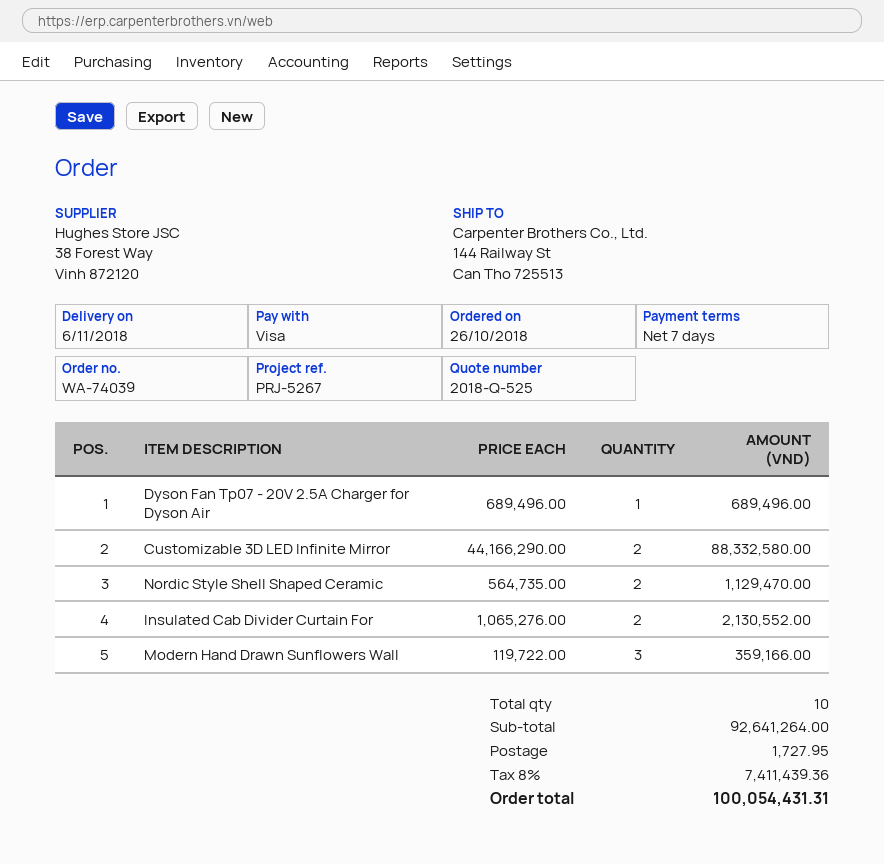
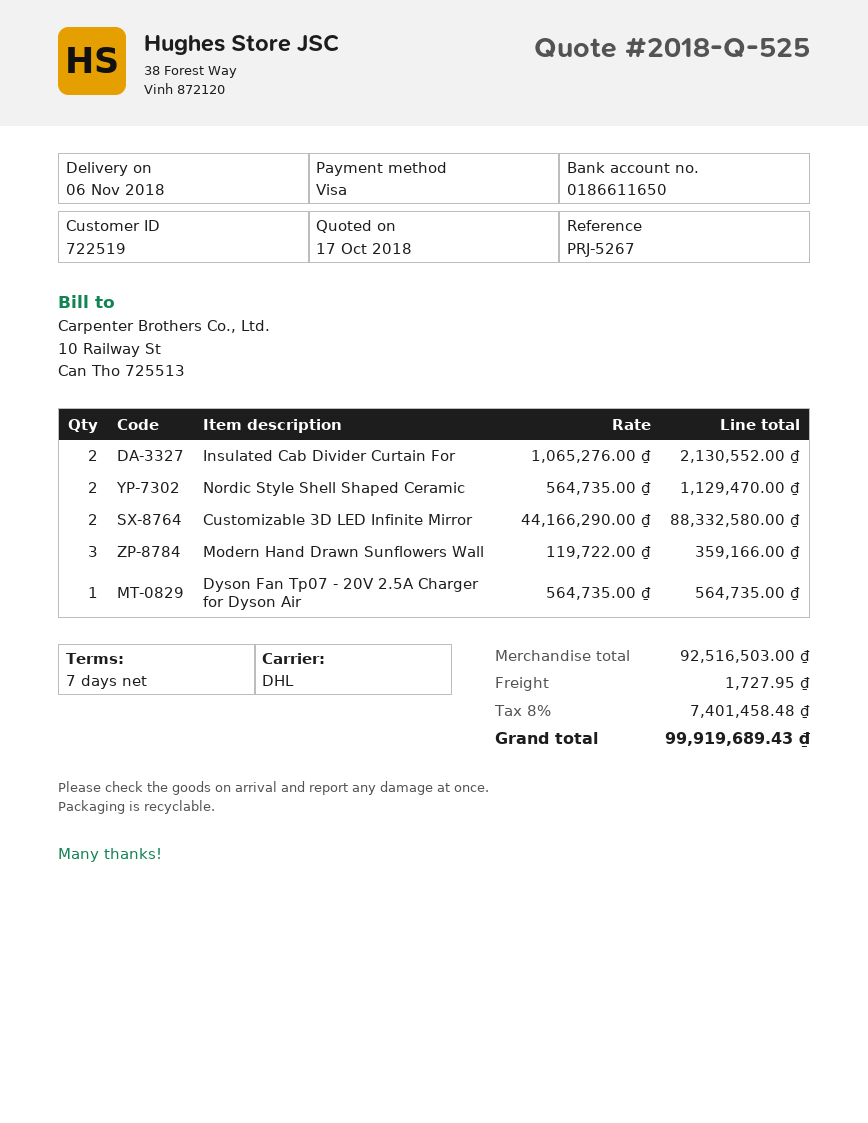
Dyson Fan Tp07 - 20V 2.5A Charger for Dyson Air: 1 x 689496.00 = 689496.00 -> 1 x 564735.00 = 564735.00
subtotal: 92641264.00 -> 92516503.00
tax: 8% = 7411439.36 -> 8% = 7401458.48
total: 100054431.31 -> 99919689.43

